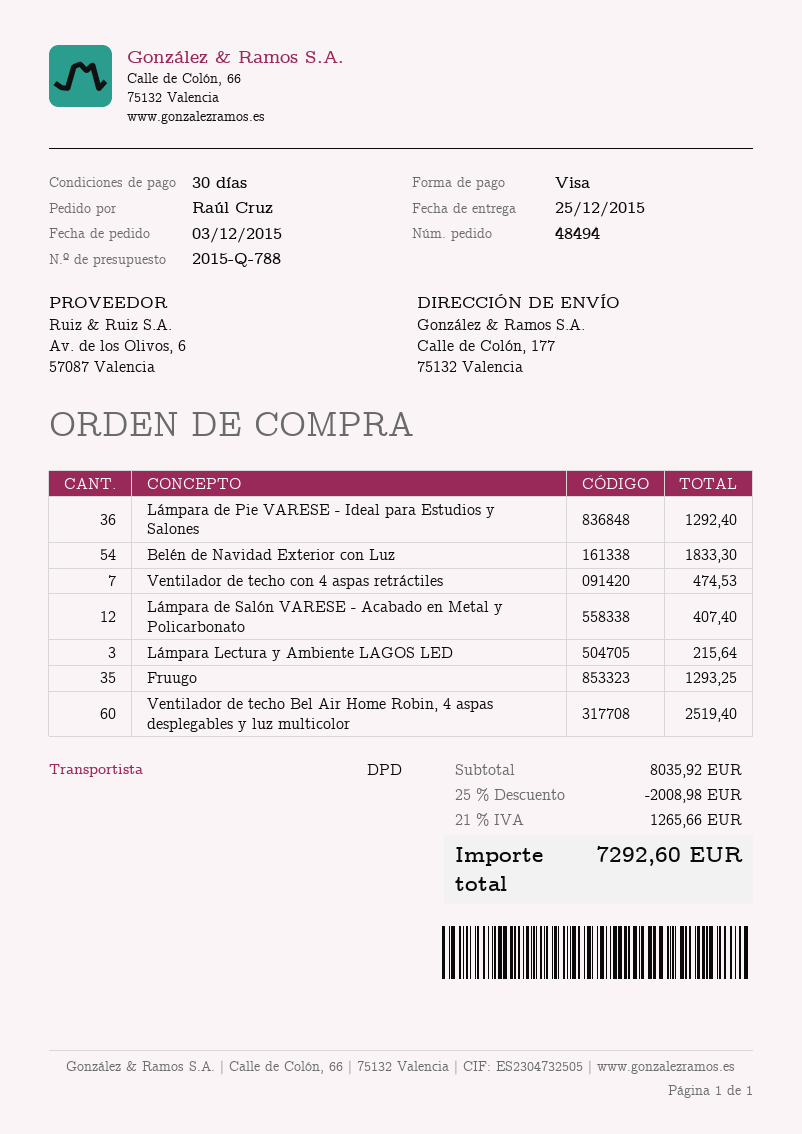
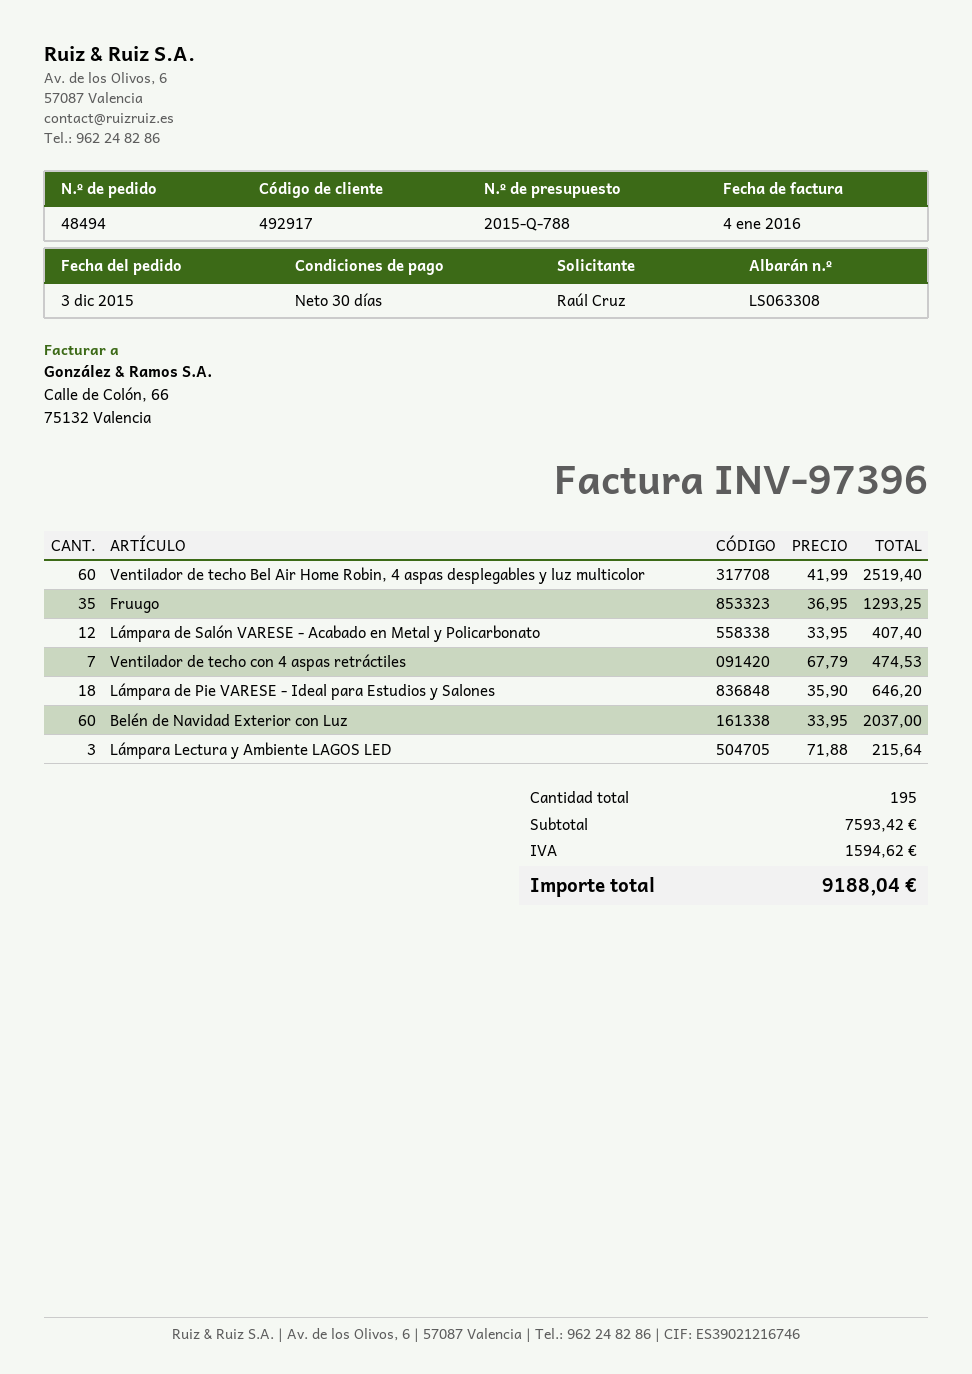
Lámpara de Pie VARESE - Ideal para Estudios y Salones: 36 for 1292.40 -> 18 for 646.20
Belén de Navidad Exterior con Luz: 54 for 1833.30 -> 60 for 2037.00
subtotal: 8035.92 -> 7593.42
discount: 25% = 2008.98 -> none
tax: 1265.66 -> 1594.62
total: 7292.60 -> 9188.04

